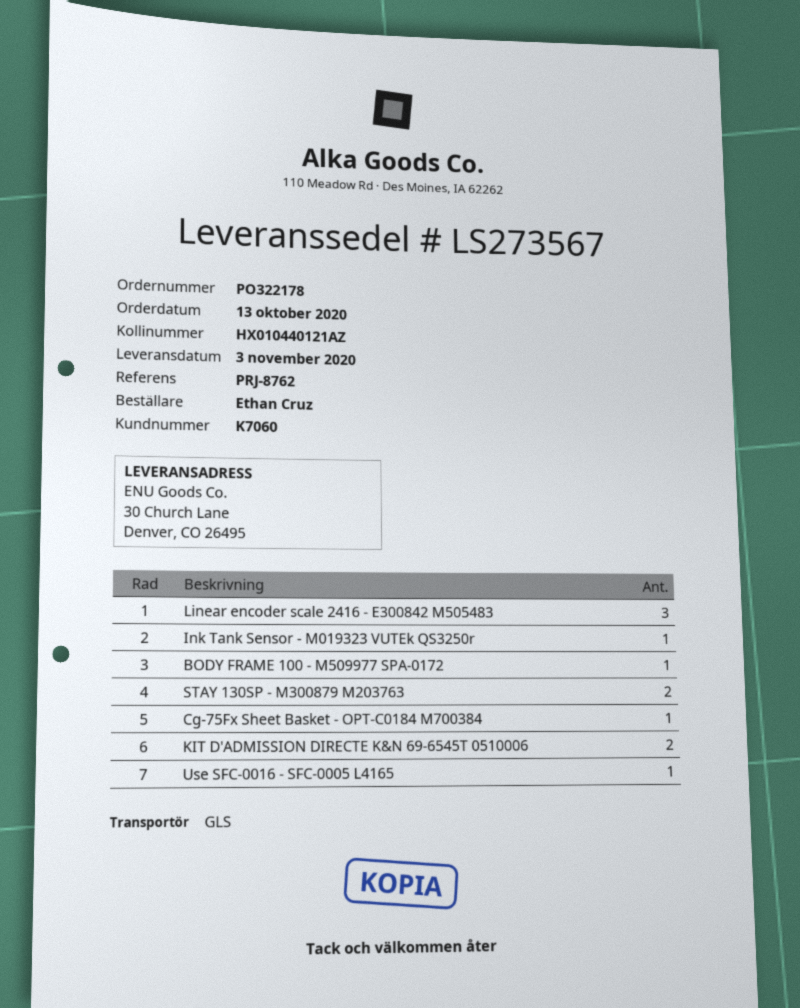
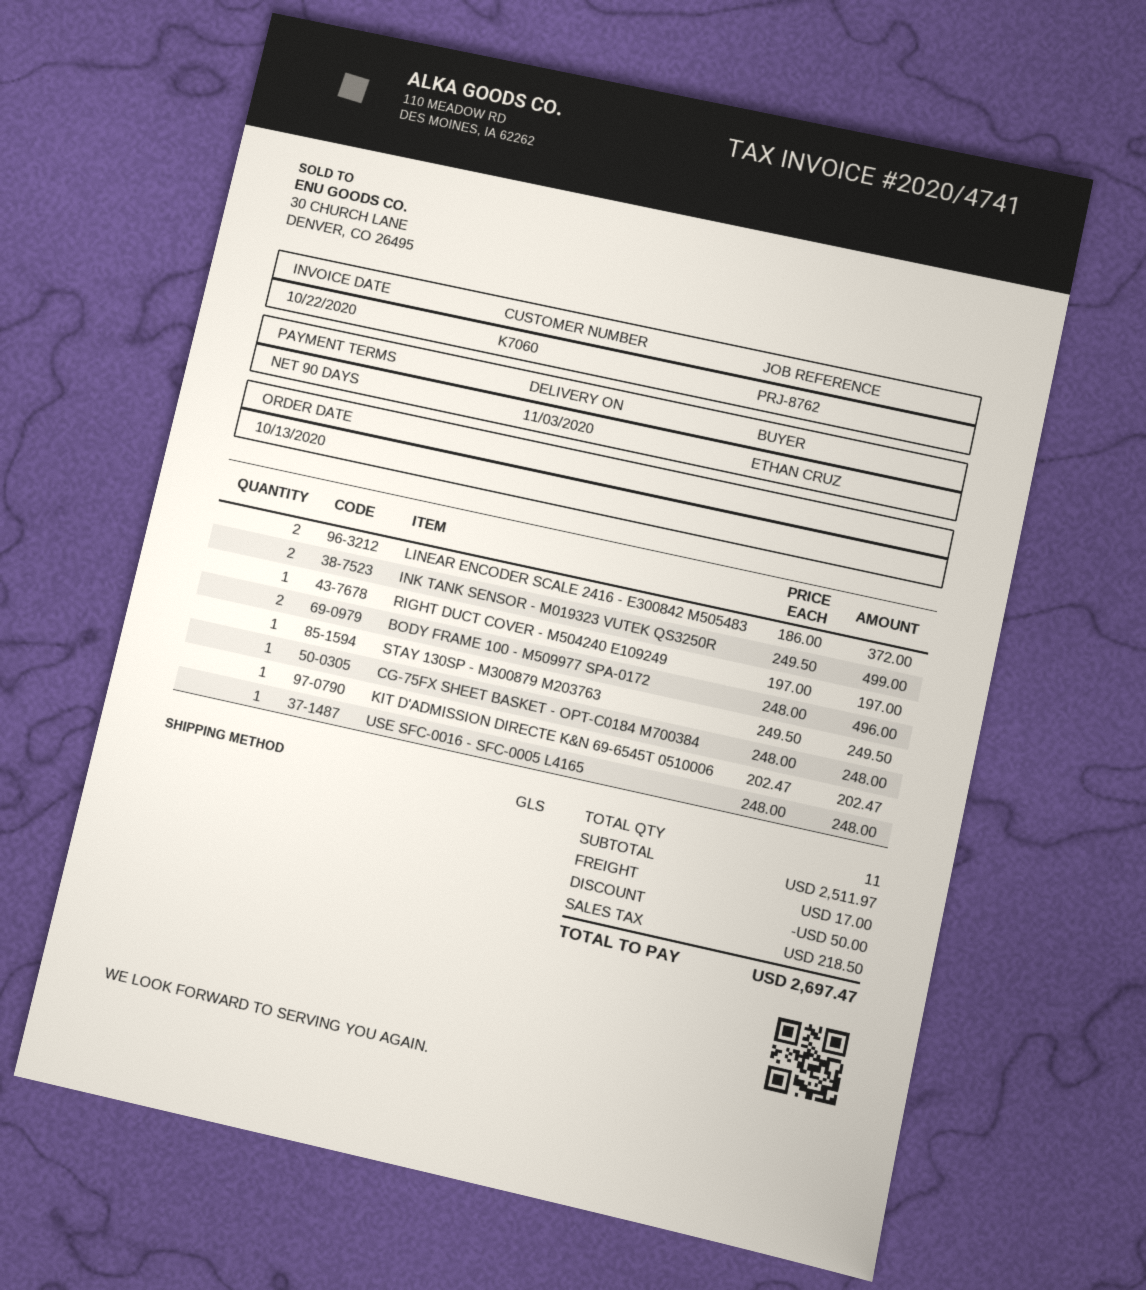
Linear encoder scale 2416 - E300842 M505483: 3 -> 2
Ink Tank Sensor - M019323 VUTEk QS3250r: 1 -> 2
BODY FRAME 100 - M509977 SPA-0172: 1 -> 2
STAY 130SP - M300879 M203763: 2 -> 1
KIT D'ADMISSION DIRECTE K&N 69-6545T 0510006: 2 -> 1
RIGHT DUCT COVER - M504240 E109249: none -> 1

